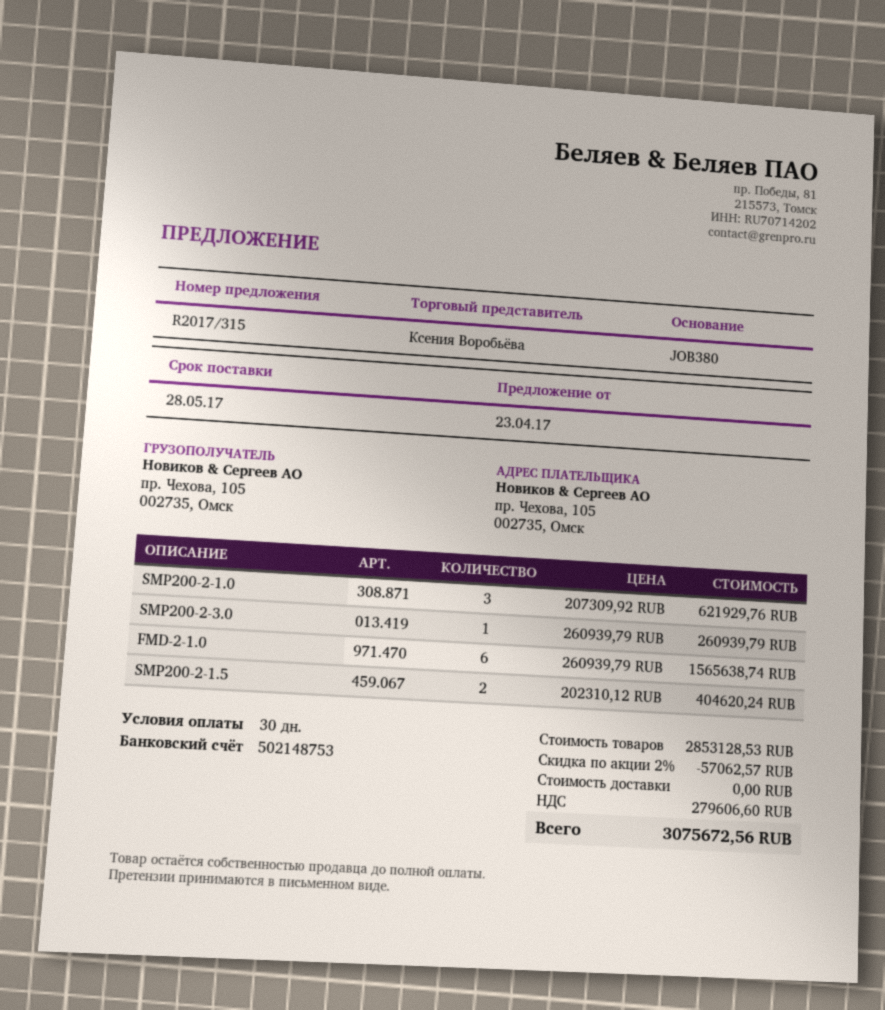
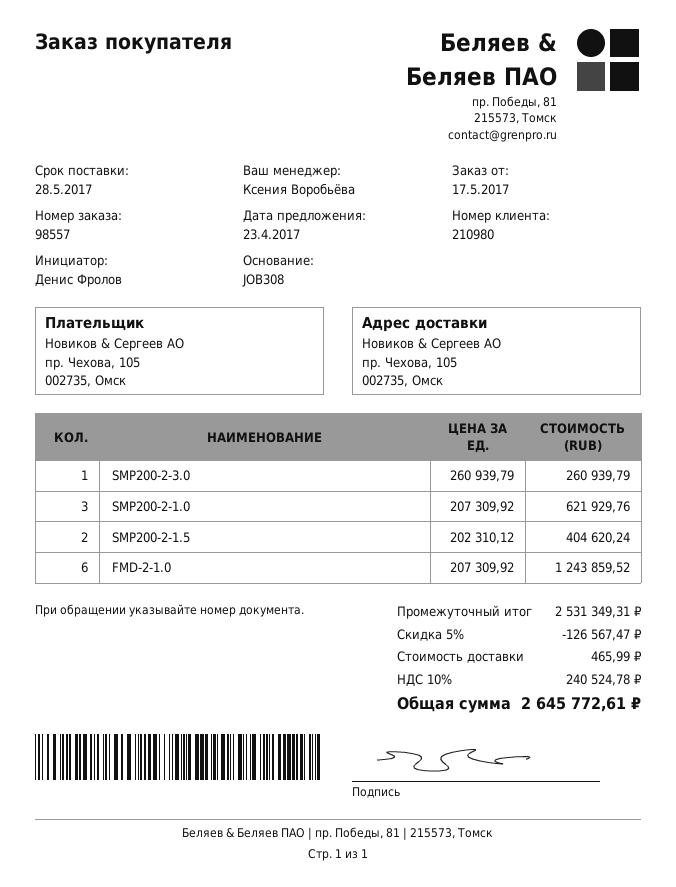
reference: JOB380 -> JOB308
FMD-2-1.0: 6 x 260939.79 = 1565638.74 -> 6 x 207309.92 = 1243859.52
subtotal: 2853128.53 -> 2531349.31
discount: 2% = 57062.57 -> 5% = 126567.47
shipping: 0.00 -> 465.99
tax: 279606.60 -> 240524.78
total: 3075672.56 -> 2645772.61

